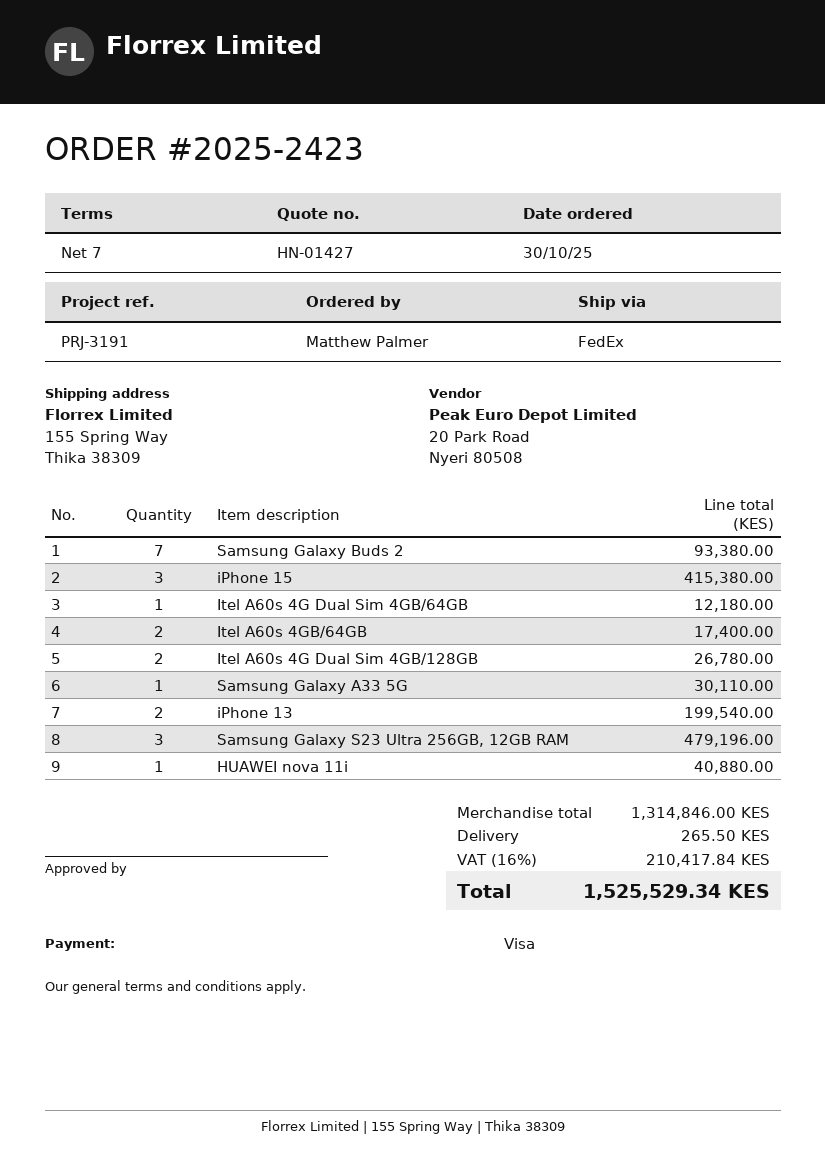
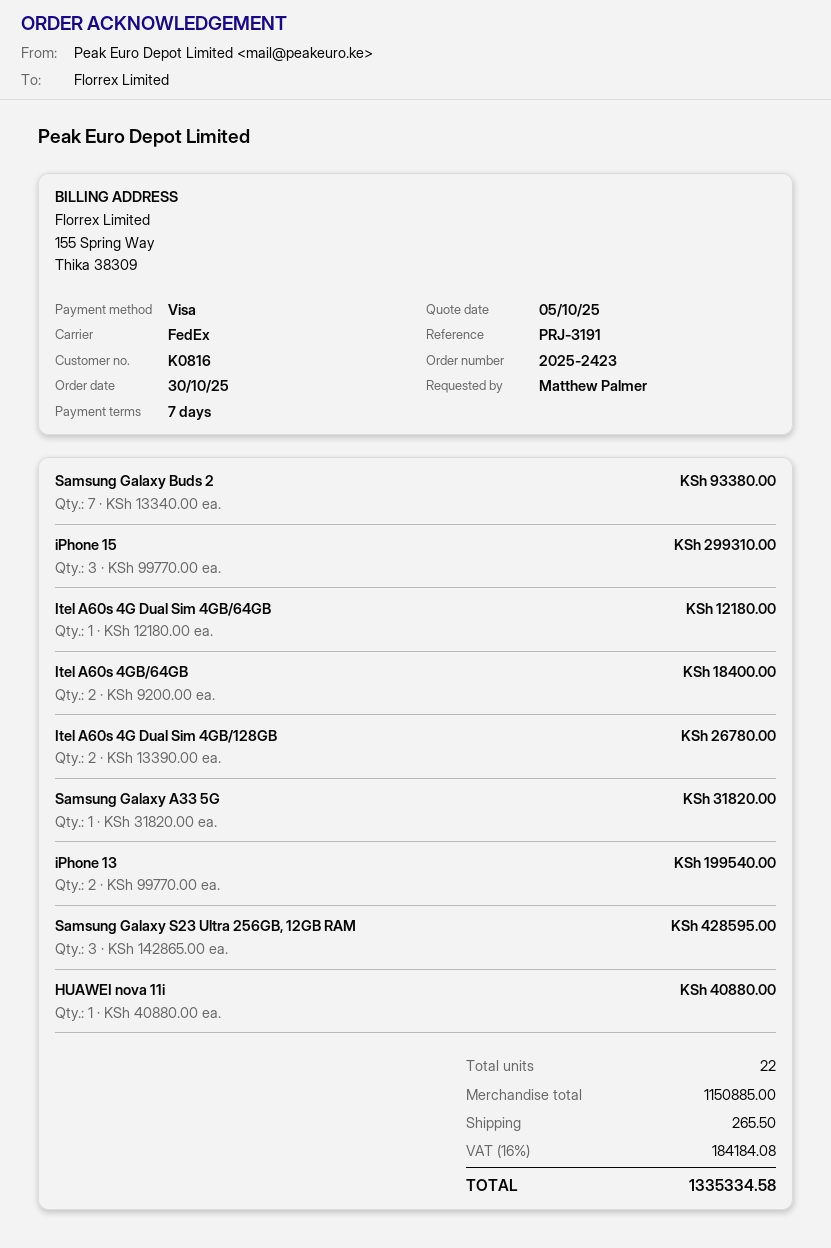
iPhone 15: 3 for 415380.00 -> 3 for 299310.00
Itel A60s 4GB/64GB: 2 for 17400.00 -> 2 for 18400.00
Samsung Galaxy A33 5G: 1 for 30110.00 -> 1 for 31820.00
Samsung Galaxy S23 Ultra 256GB, 12GB RAM: 3 for 479196.00 -> 3 for 428595.00
subtotal: 1314846.00 -> 1150885.00
tax: 16% = 210417.84 -> 16% = 184184.08
total: 1525529.34 -> 1335334.58

